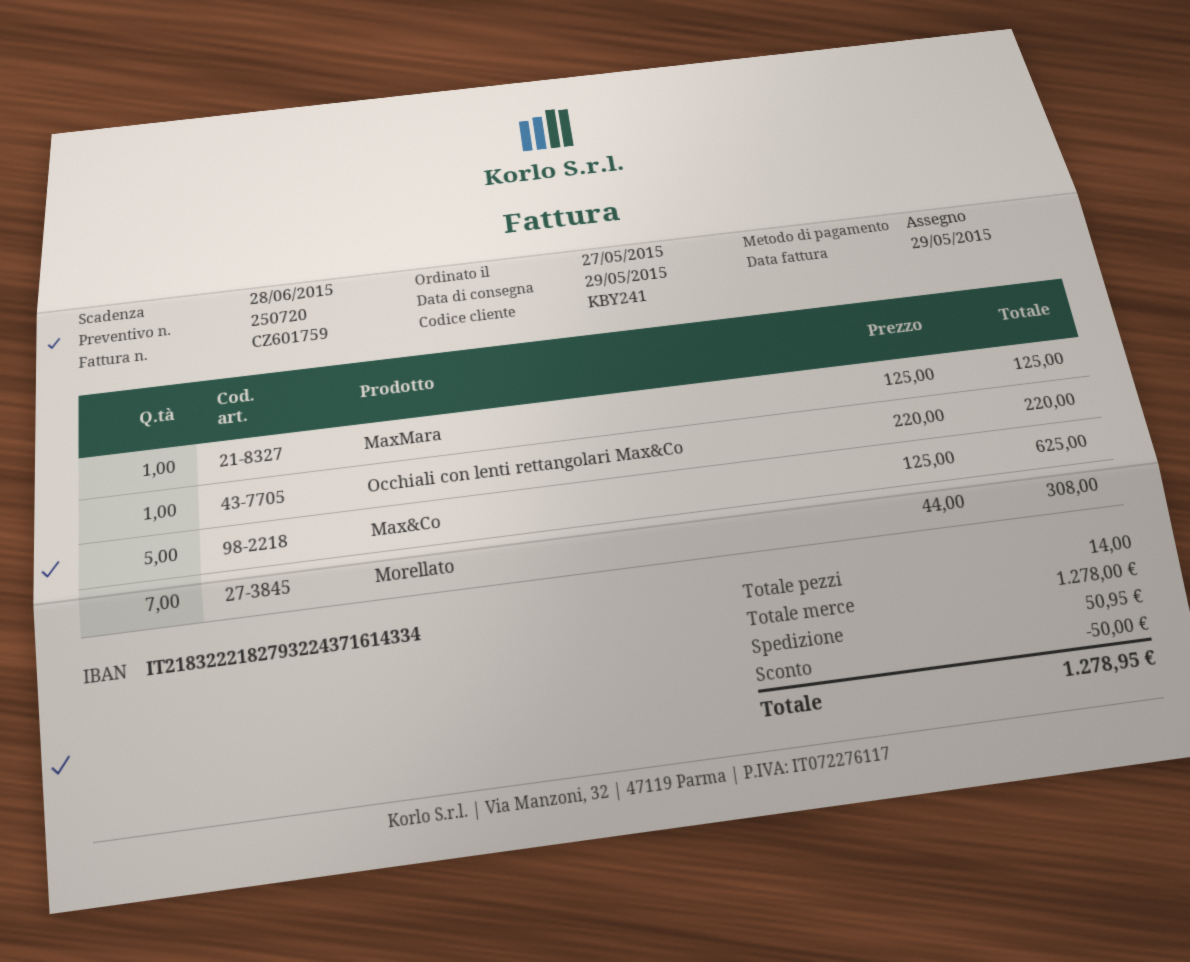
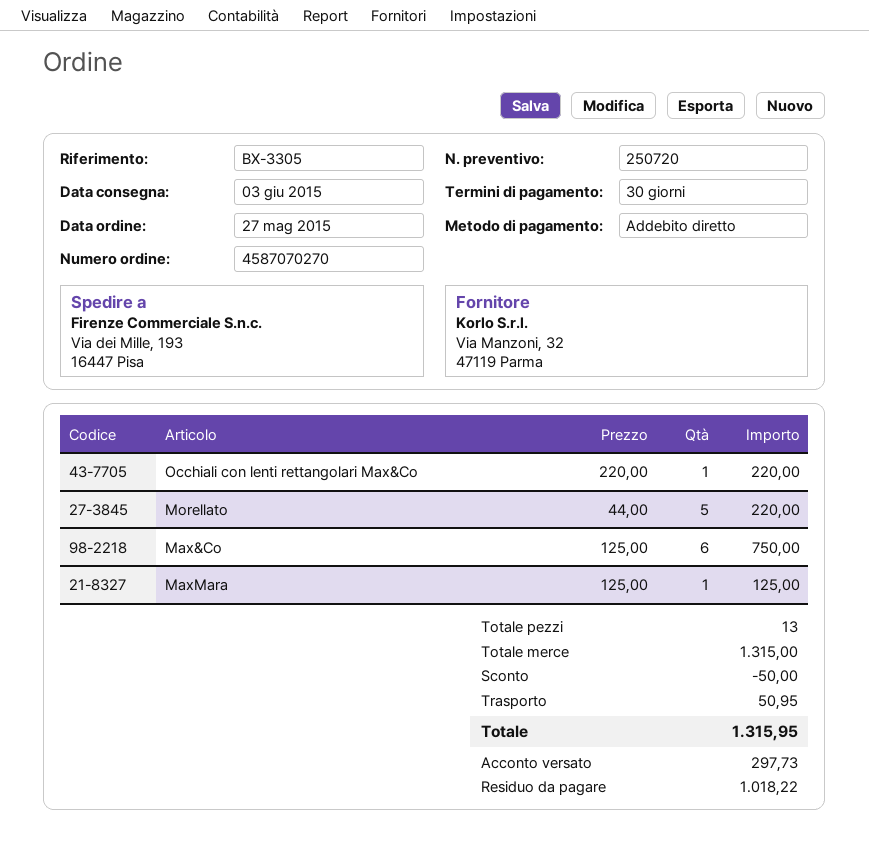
delivery date: 2015-05-29 -> 2015-06-03
payment method: cheque -> direct debit
Max&Co: 5 x 125.00 = 625.00 -> 6 x 125.00 = 750.00
Morellato: 7 x 44.00 = 308.00 -> 5 x 44.00 = 220.00
total quantity: 14 -> 13
subtotal: 1278.00 -> 1315.00
total: 1278.95 -> 1315.95

